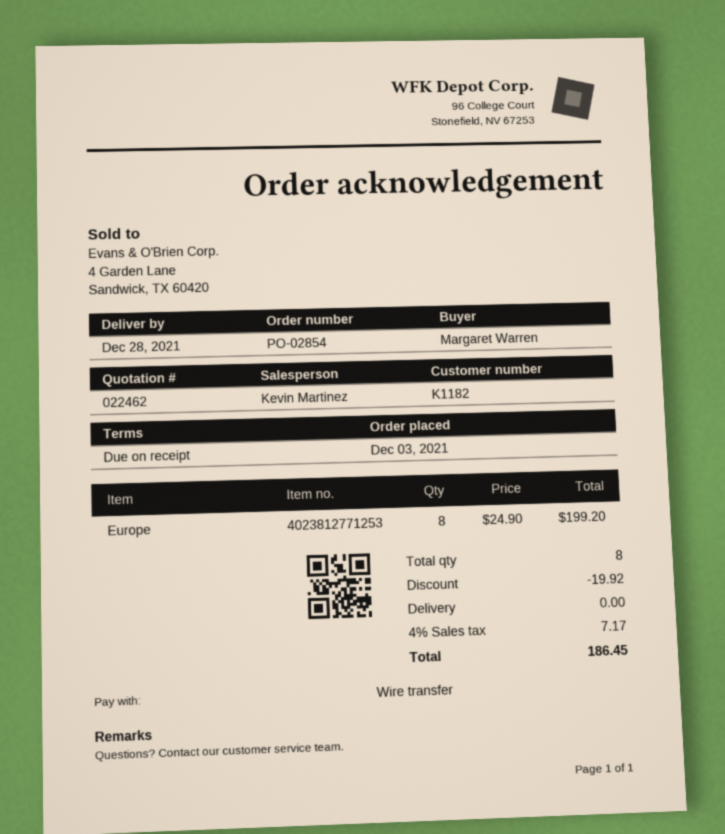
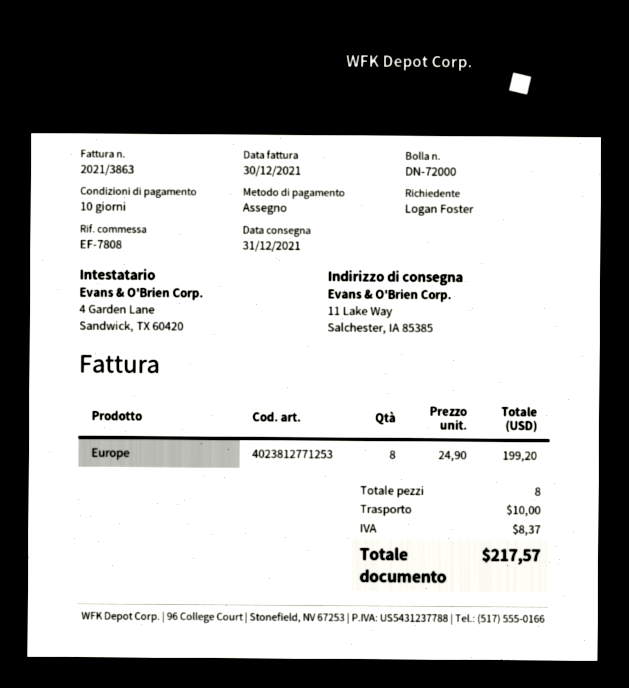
delivery date: 2021-12-28 -> 2021-12-31
payment terms: on receipt -> 10 days
ordered by: Margaret Warren -> Logan Foster
payment method: bank transfer -> cheque
discount: 19.92 -> none
shipping: 0.00 -> 10.00
tax: 7.17 -> 8.37
total: 186.45 -> 217.57

